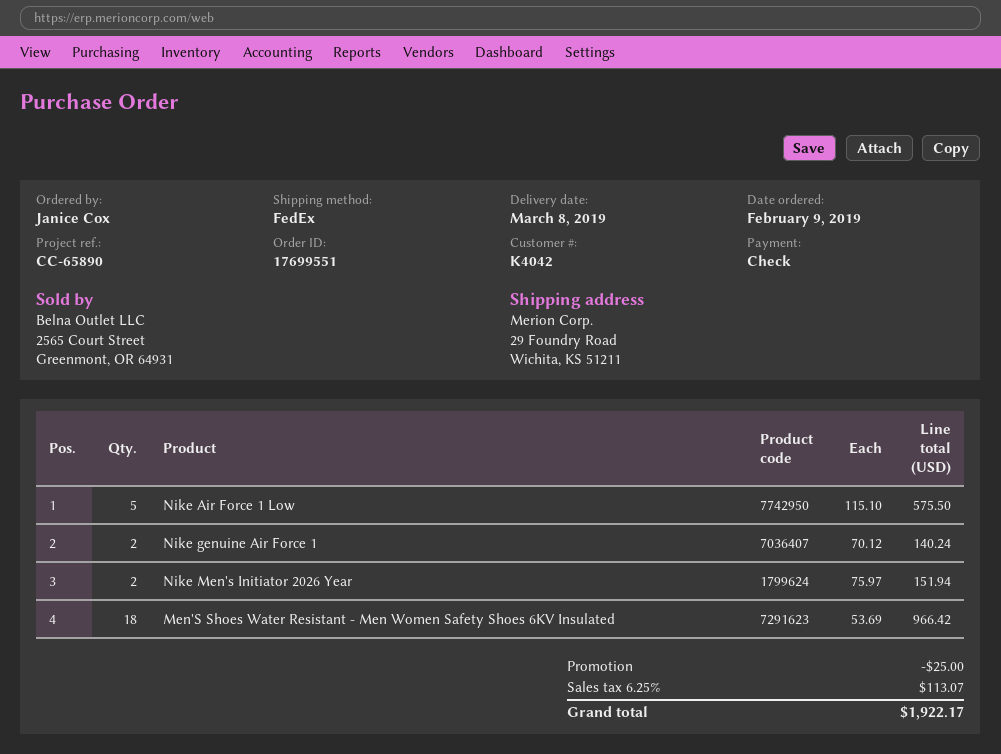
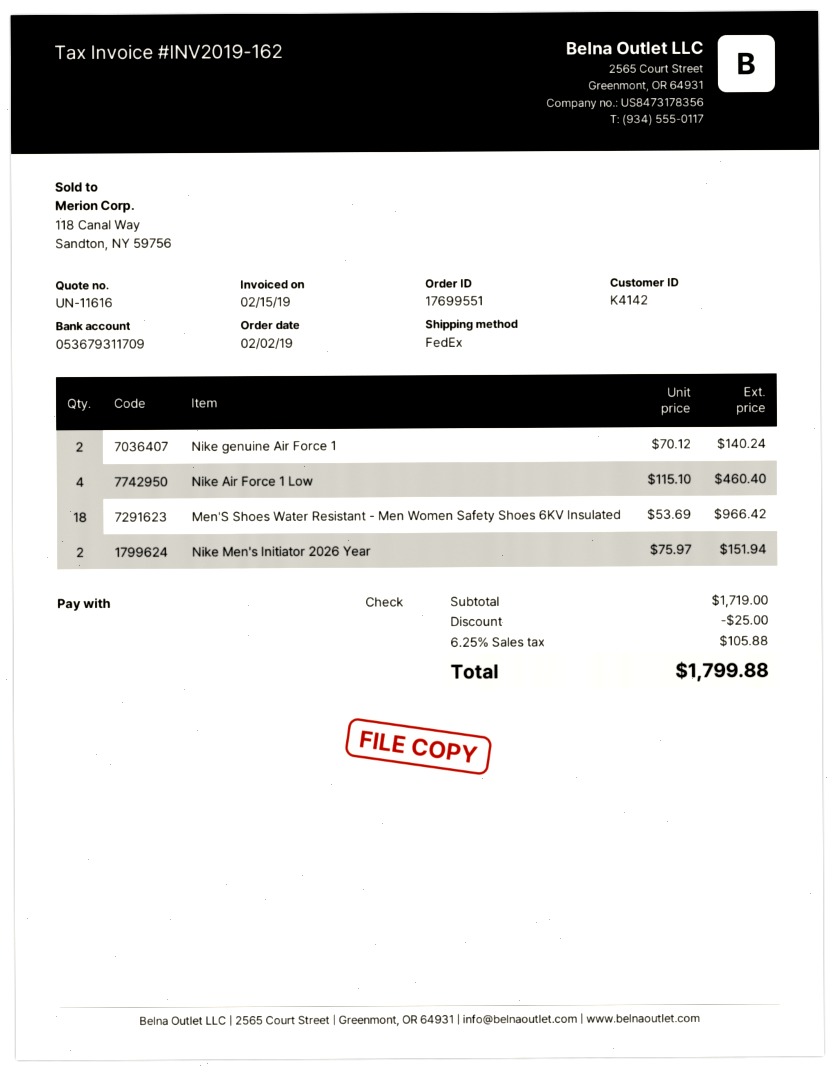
order date: 2019-02-09 -> 2019-02-02
customer number: K4042 -> K4142
Nike Air Force 1 Low: 5 x 115.10 = 575.50 -> 4 x 115.10 = 460.40
tax: 6.25% = 113.07 -> 6.25% = 105.88
total: 1922.17 -> 1799.88

